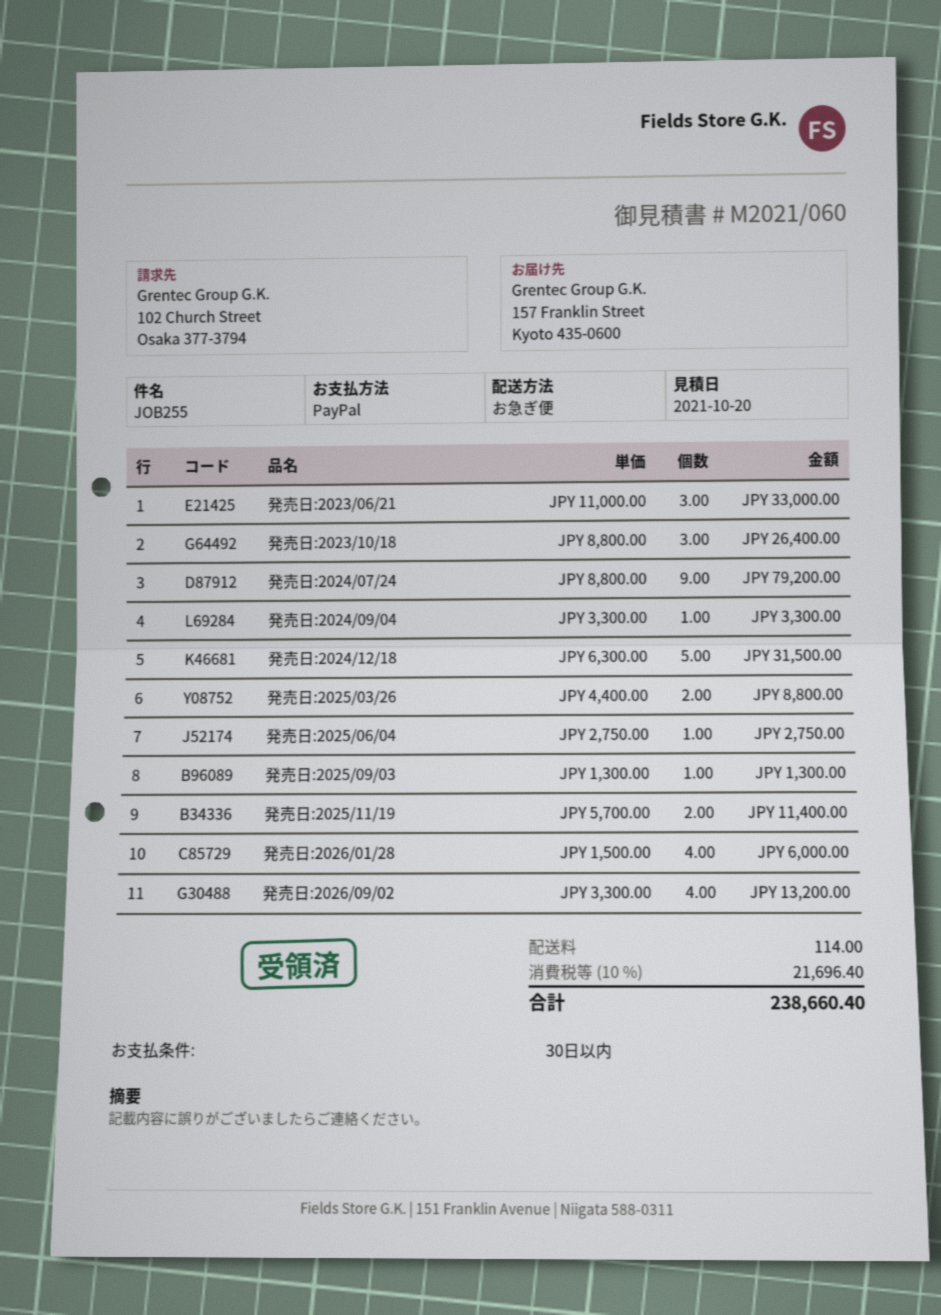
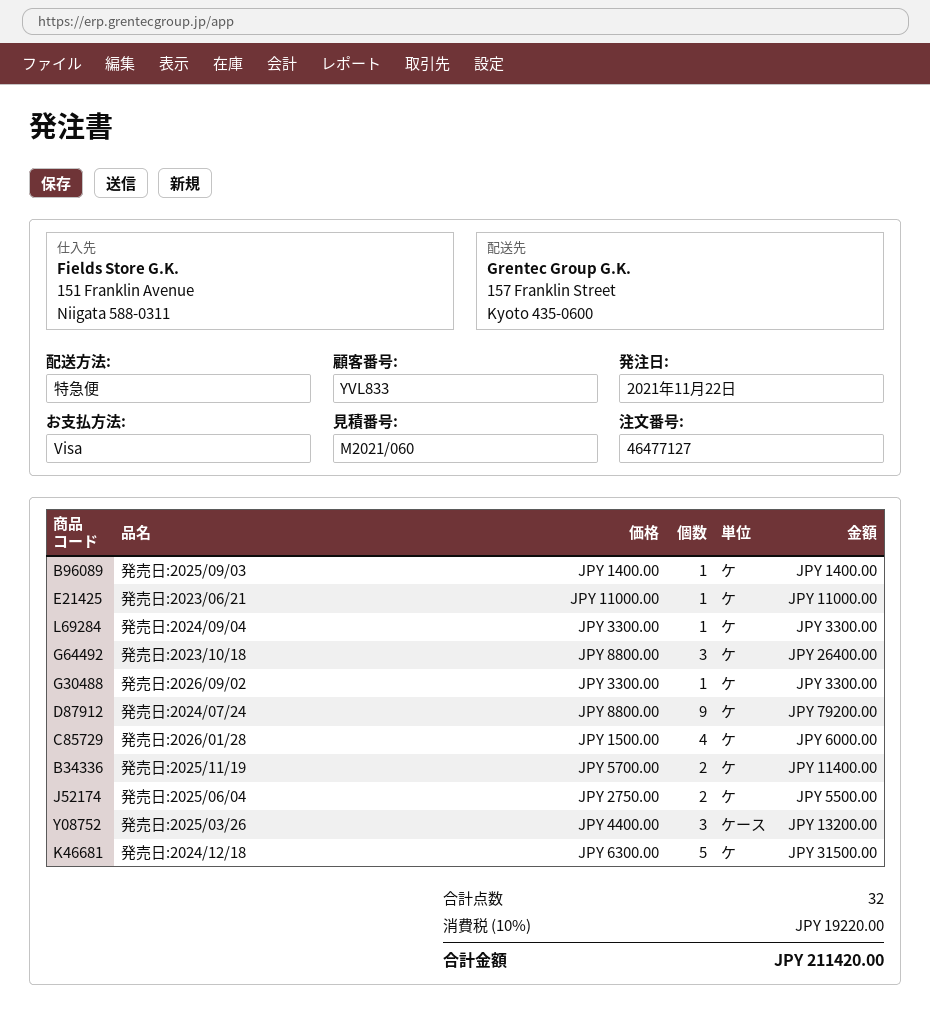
payment method: PayPal -> Visa
発売日:2023/06/21: 3 x 11000.00 = 33000.00 -> 1 x 11000.00 = 11000.00
発売日:2025/03/26: 2 x 4400.00 = 8800.00 -> 3 x 4400.00 = 13200.00
発売日:2025/06/04: 1 x 2750.00 = 2750.00 -> 2 x 2750.00 = 5500.00
発売日:2025/09/03: 1 x 1300.00 = 1300.00 -> 1 x 1400.00 = 1400.00
発売日:2026/09/02: 4 x 3300.00 = 13200.00 -> 1 x 3300.00 = 3300.00
shipping: 114.00 -> none
tax: 10% = 21696.40 -> 10% = 19220.00
total: 238660.40 -> 211420.00

